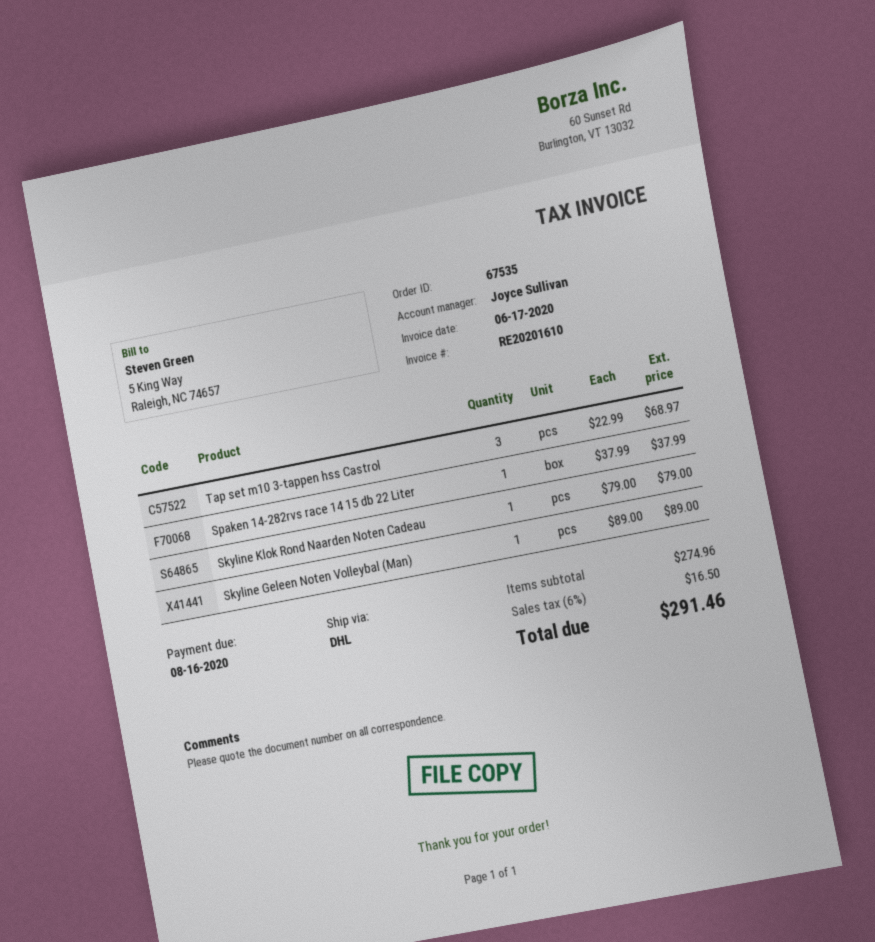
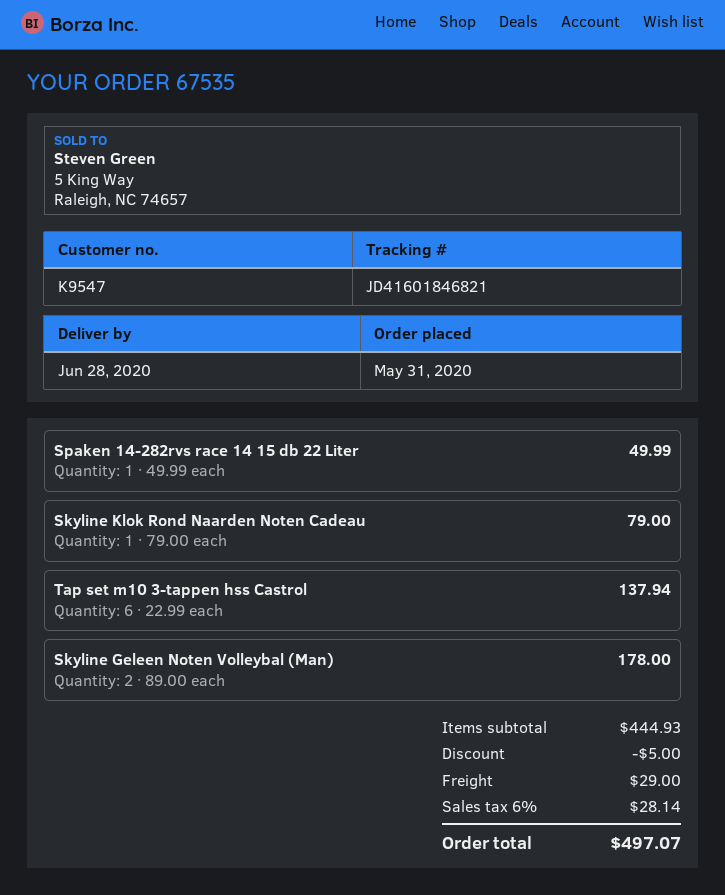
Tap set m10 3-tappen hss Castrol: 3 x 22.99 = 68.97 -> 6 x 22.99 = 137.94
Spaken 14-282rvs race 14 15 db 22 Liter: 1 x 37.99 = 37.99 -> 1 x 49.99 = 49.99
Skyline Geleen Noten Volleybal (Man): 1 x 89.00 = 89.00 -> 2 x 89.00 = 178.00
subtotal: 274.96 -> 444.93
discount: none -> 5.00
shipping: none -> 29.00
tax: 6% = 16.50 -> 6% = 28.14
total: 291.46 -> 497.07

